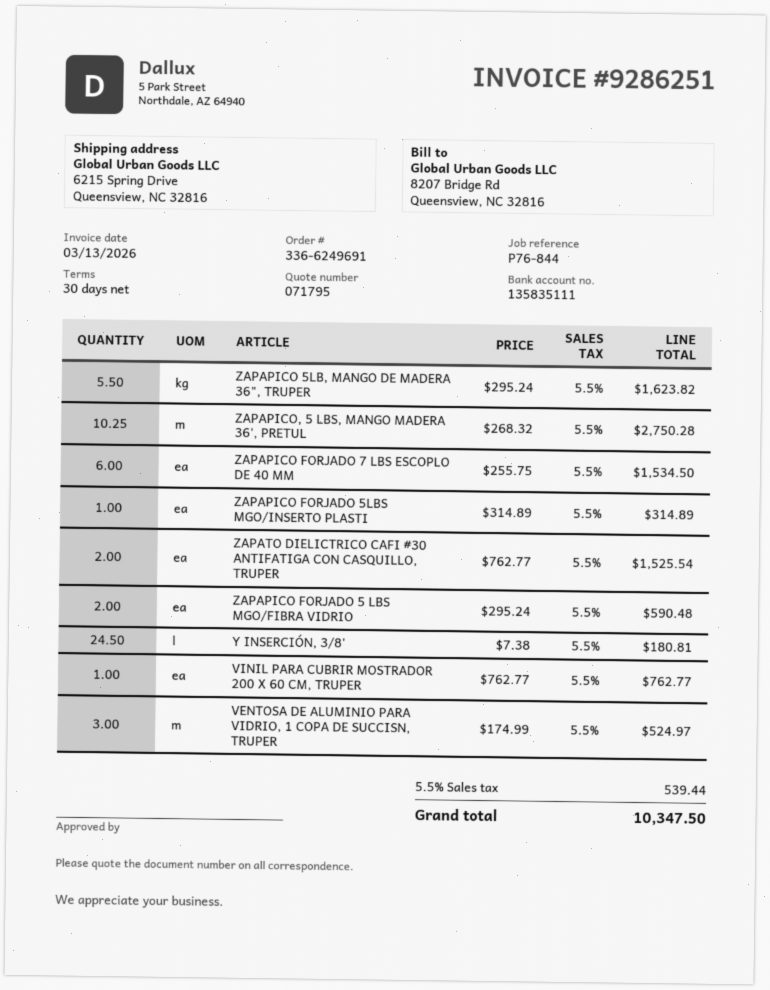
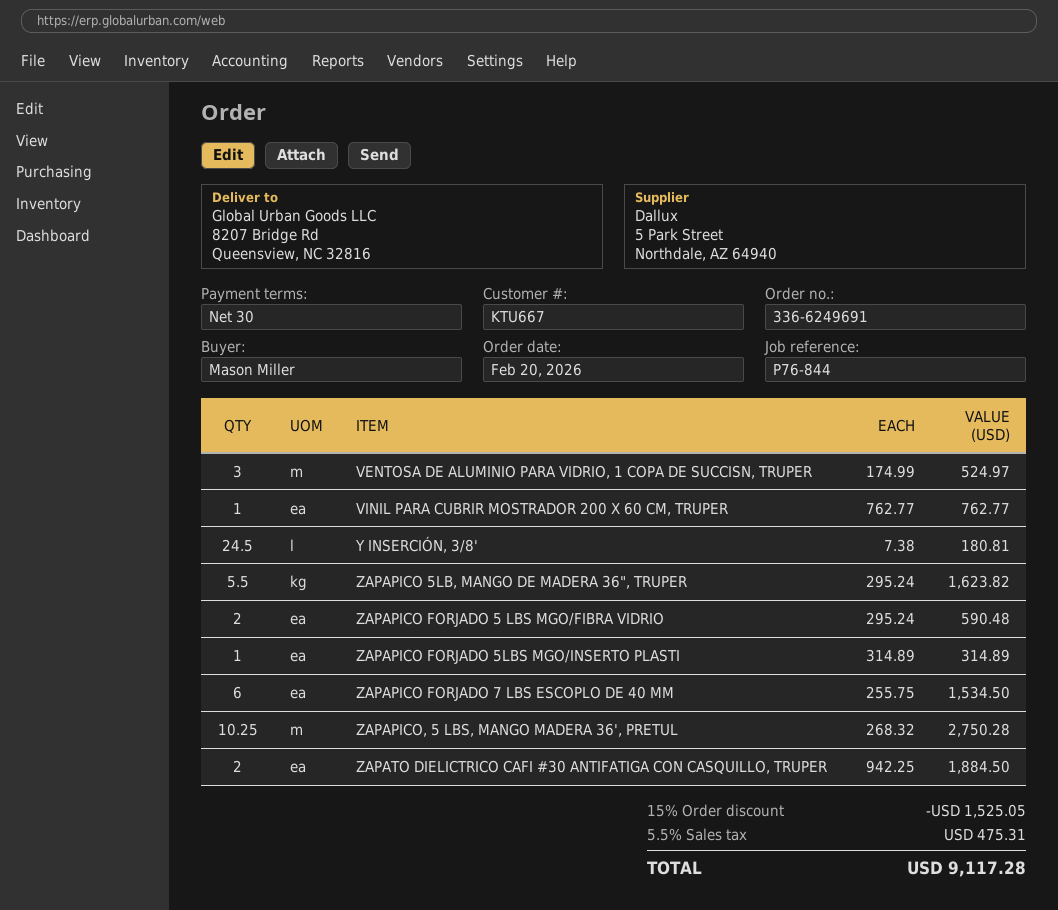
ship to: 6215 Spring Drive, Queensview, NC 32816 -> 8207 Bridge Rd, Queensview, NC 32816
ZAPATO DIELICTRICO CAFI #30 ANTIFATIGA CON CASQUILLO, TRUPER: 2 x 762.77 = 1525.54 -> 2 x 942.25 = 1884.50
discount: none -> 15% = 1525.05
tax: 5.5% = 539.44 -> 5.5% = 475.31
total: 10347.50 -> 9117.28

